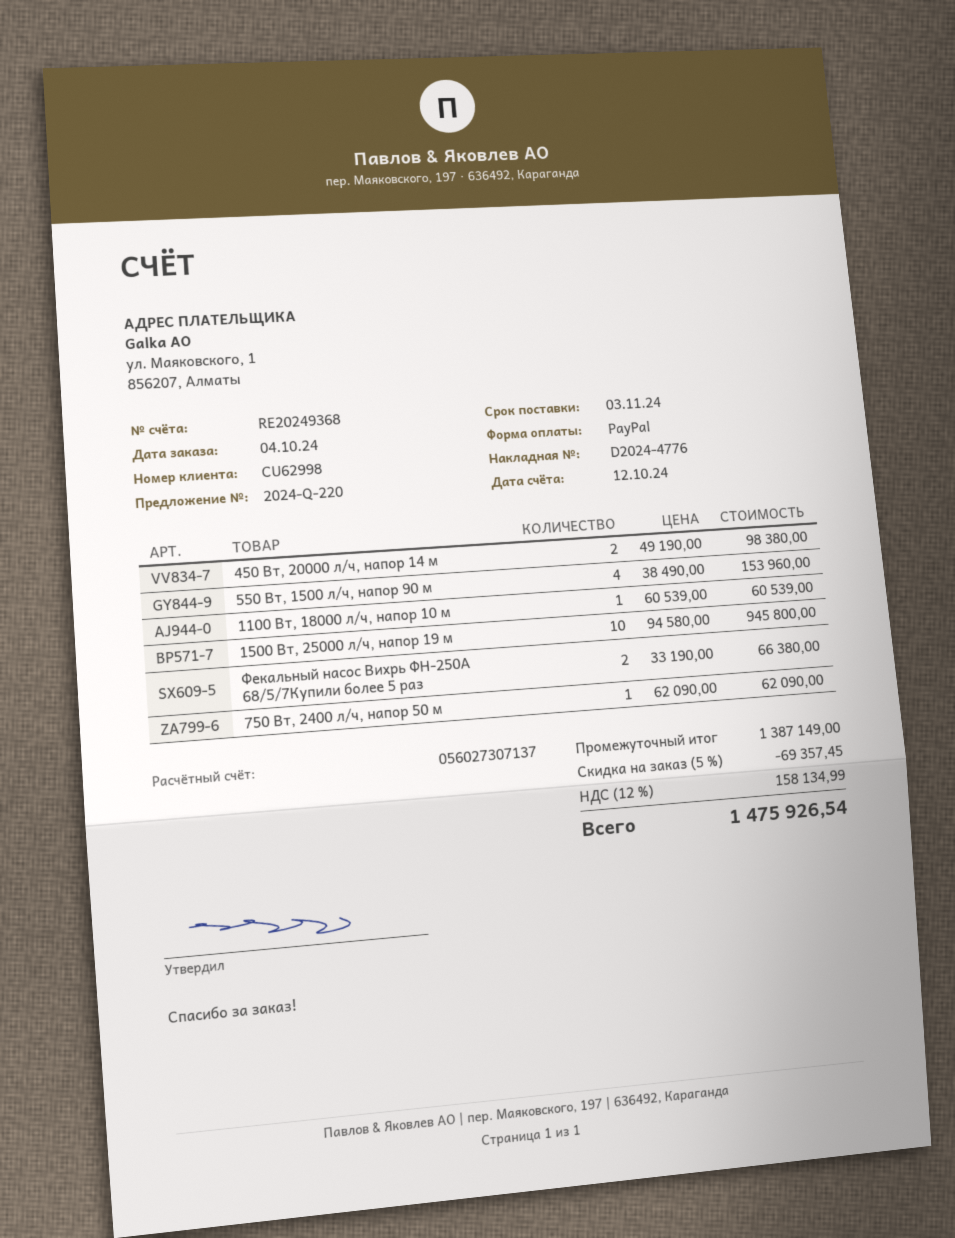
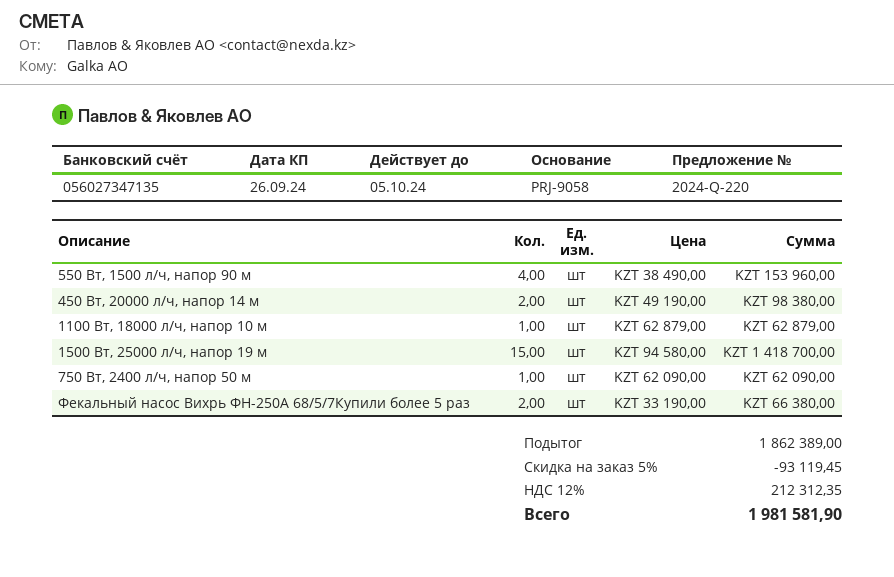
bank account: 056027307137 -> 056027347135
1100 Вт, 18000 л/ч, напор 10 м: 1 x 60539.00 = 60539.00 -> 1 x 62879.00 = 62879.00
1500 Вт, 25000 л/ч, напор 19 м: 10 x 94580.00 = 945800.00 -> 15 x 94580.00 = 1418700.00
subtotal: 1387149.00 -> 1862389.00
discount: 5% = 69357.45 -> 5% = 93119.45
tax: 12% = 158134.99 -> 12% = 212312.35
total: 1475926.54 -> 1981581.90

